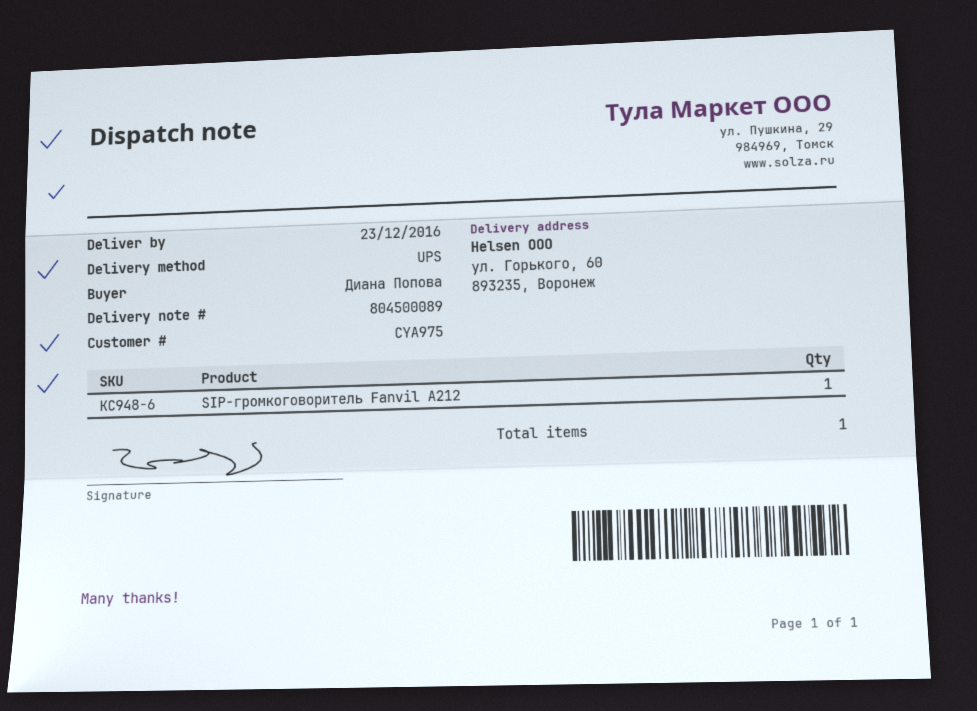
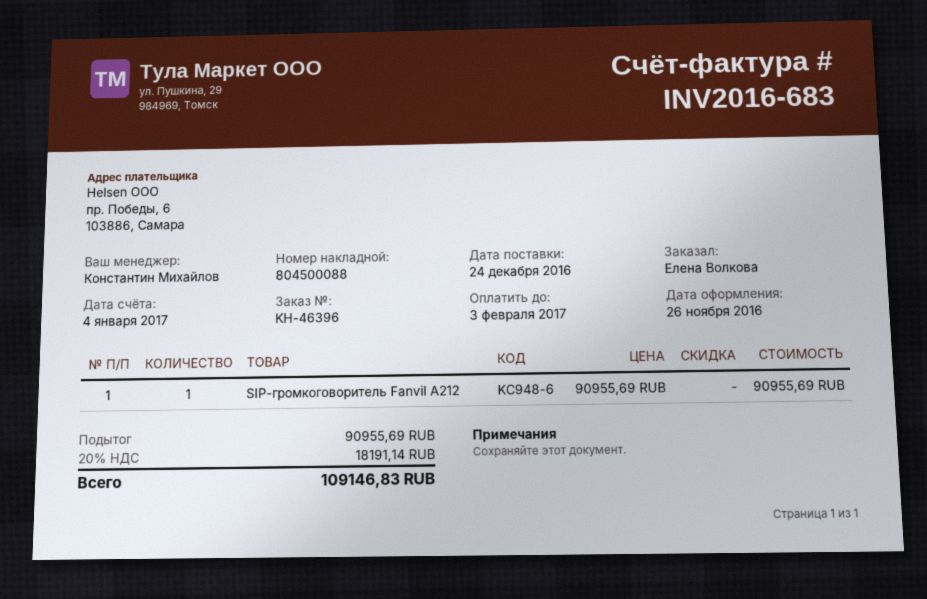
delivery note number: 804500089 -> 804500088
delivery date: 2016-12-23 -> 2016-12-24
ordered by: Диана Попова -> Елена Волкова

